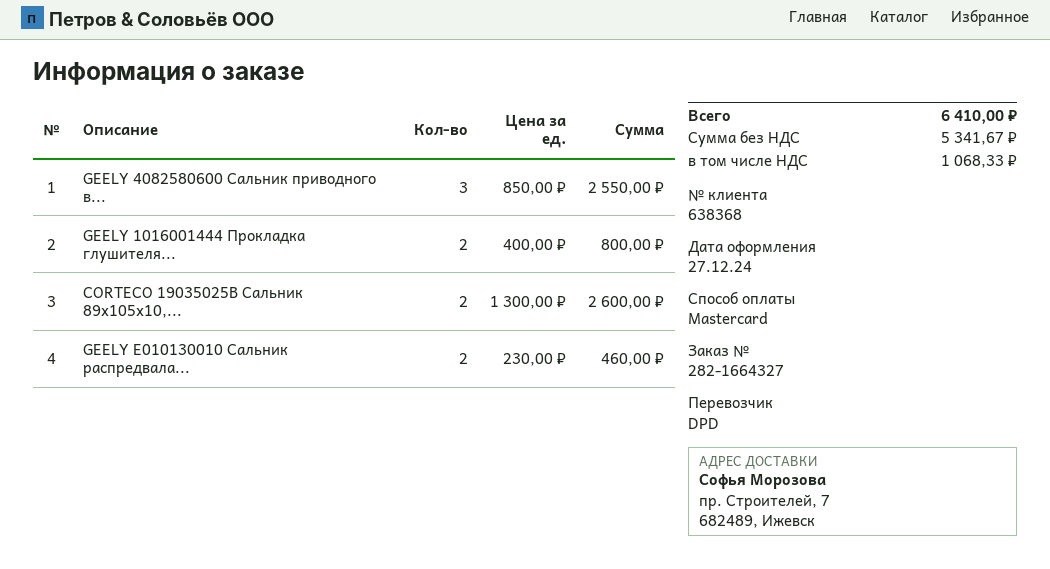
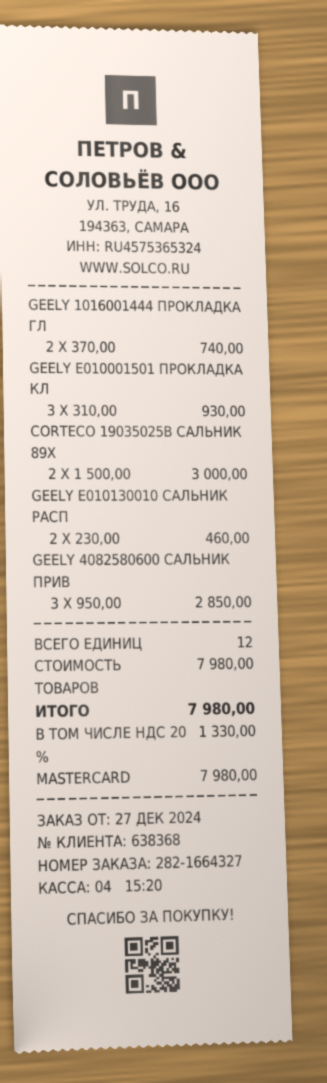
GEELY 4082580600 Сальник приводного в...: 3 x 850.00 = 2550.00 -> 3 x 950.00 = 2850.00
GEELY 1016001444 Прокладка глушителя...: 2 x 400.00 = 800.00 -> 2 x 370.00 = 740.00
CORTECO 19035025B Сальник 89x105x10,...: 2 x 1300.00 = 2600.00 -> 2 x 1500.00 = 3000.00
GEELY E010001501 ПРОКЛАДКА КЛ: none -> 3 x 310.00 = 930.00
tax: 1068.33 -> 1330.00
total: 6410.00 -> 7980.00

